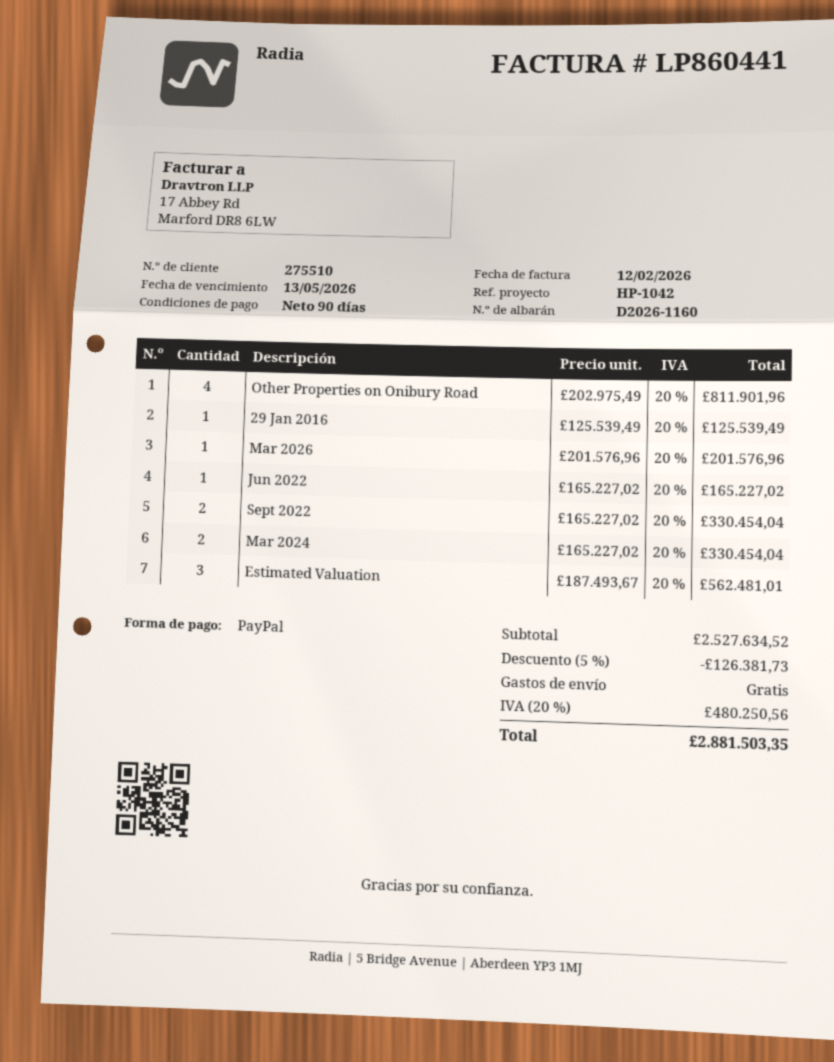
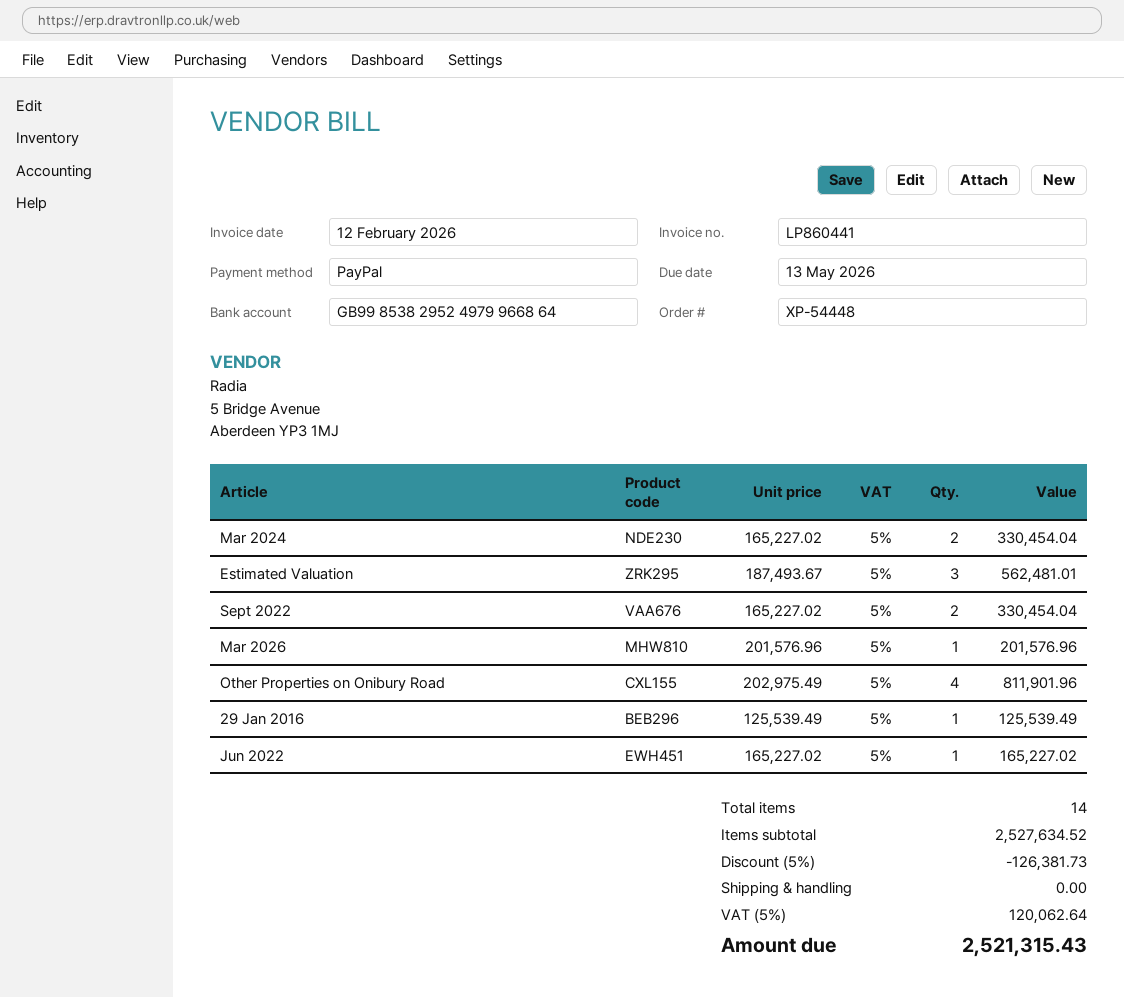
tax: 20% = 480250.56 -> 5% = 120062.64
total: 2881503.35 -> 2521315.43

